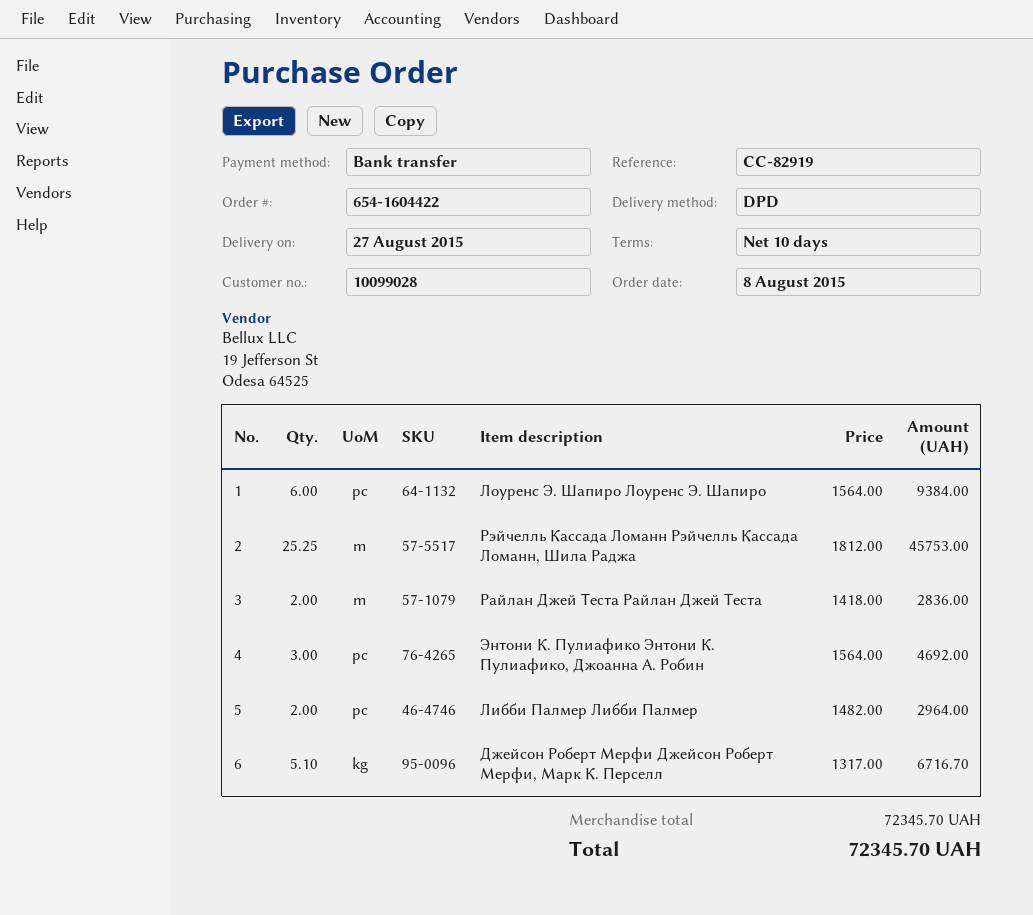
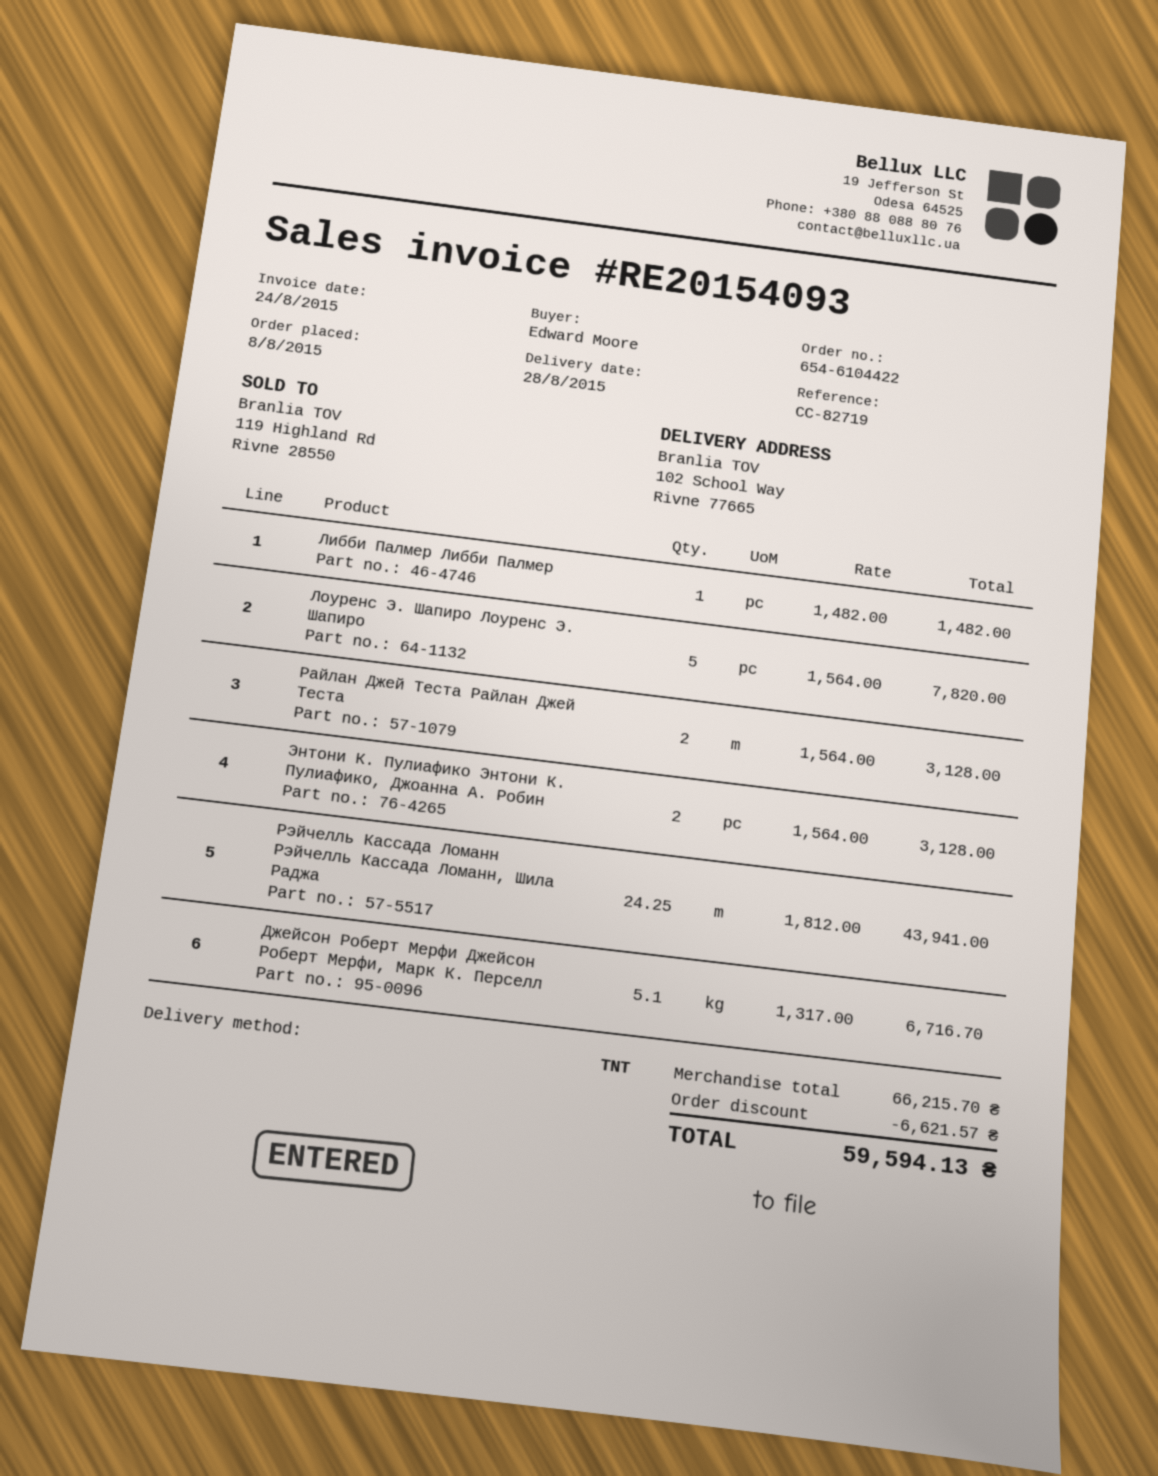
order number: 654-1604422 -> 654-6104422
delivery date: 2015-08-27 -> 2015-08-28
reference: CC-82919 -> CC-82719
shipping method: DPD -> TNT
Лоуренс Э. Шапиро Лоуренс Э. Шапиро: 6 x 1564.00 = 9384.00 -> 5 x 1564.00 = 7820.00
Рэйчелль Кассада Ломанн Рэйчелль Кассада Ломанн, Шила Раджа: 25.25 x 1812.00 = 45753.00 -> 24.25 x 1812.00 = 43941.00
Райлан Джей Теста Райлан Джей Теста: 2 x 1418.00 = 2836.00 -> 2 x 1564.00 = 3128.00
Энтони К. Пулиафико Энтони К. Пулиафико, Джоанна А. Робин: 3 x 1564.00 = 4692.00 -> 2 x 1564.00 = 3128.00
Либби Палмер Либби Палмер: 2 x 1482.00 = 2964.00 -> 1 x 1482.00 = 1482.00
subtotal: 72345.70 -> 66215.70
discount: none -> 6621.57
total: 72345.70 -> 59594.13

